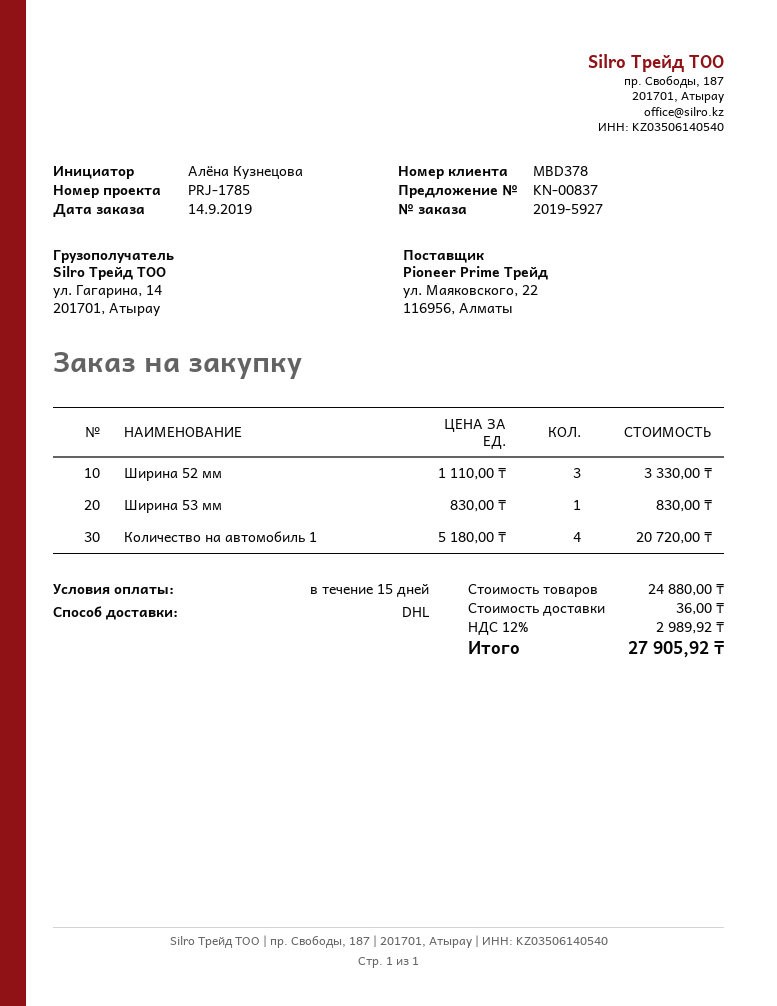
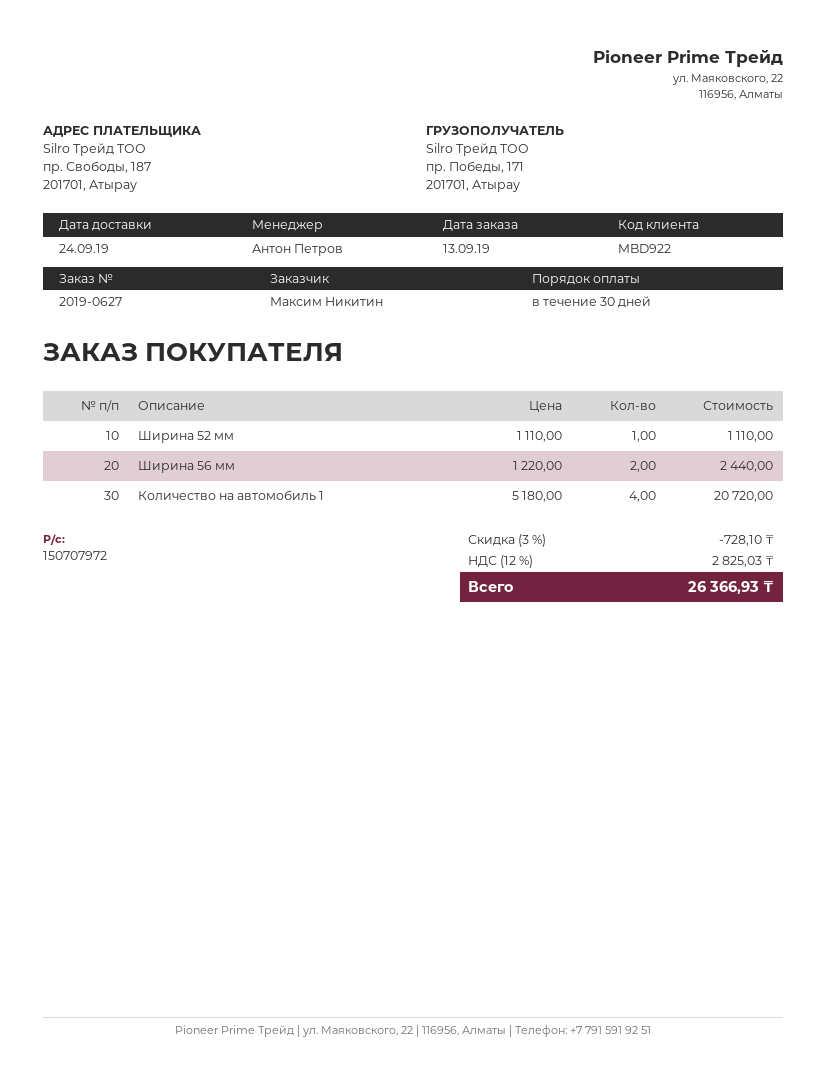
order number: 2019-5927 -> 2019-0627
order date: 2019-09-14 -> 2019-09-13
payment terms: 15 days -> 30 days
customer number: MBD378 -> MBD922
ordered by: Алёна Кузнецова -> Максим Никитин
ship to: ул. Гагарина, 14, 201701, Атырау -> пр. Победы, 171, 201701, Атырау
Ширина 52 мм: 3 x 1110.00 = 3330.00 -> 1 x 1110.00 = 1110.00
Ширина 53 мм: 1 x 830.00 = 830.00 -> none
Ширина 56 мм: none -> 2 x 1220.00 = 2440.00
discount: none -> 3% = 728.10
shipping: 36.00 -> none
tax: 12% = 2989.92 -> 12% = 2825.03
total: 27905.92 -> 26366.93

